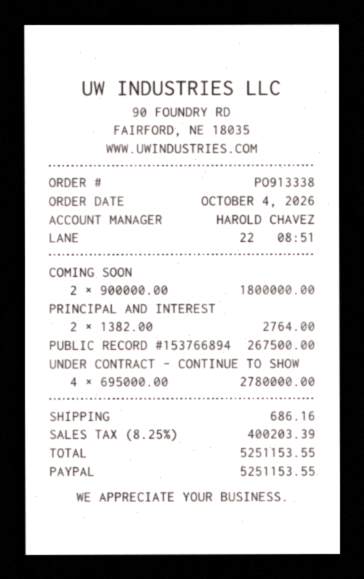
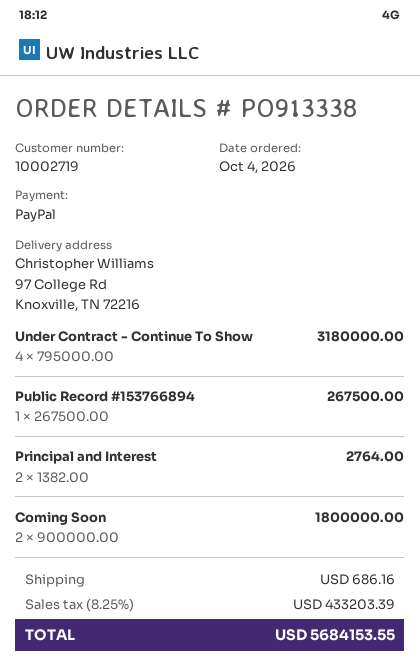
UNDER CONTRACT - CONTINUE TO SHOW: 4 x 695000.00 = 2780000.00 -> 4 x 795000.00 = 3180000.00
tax: 8.25% = 400203.39 -> 8.25% = 433203.39
total: 5251153.55 -> 5684153.55

